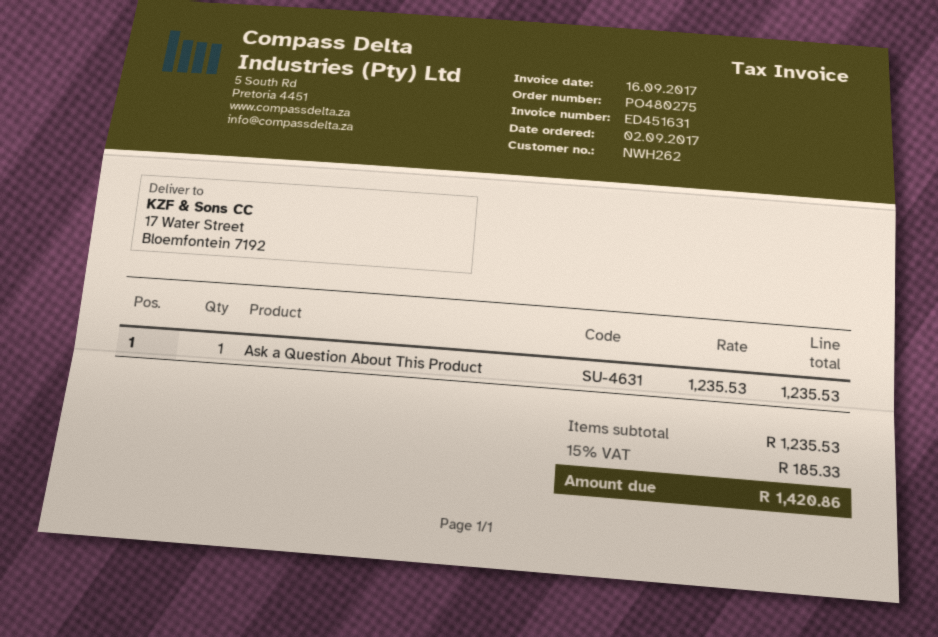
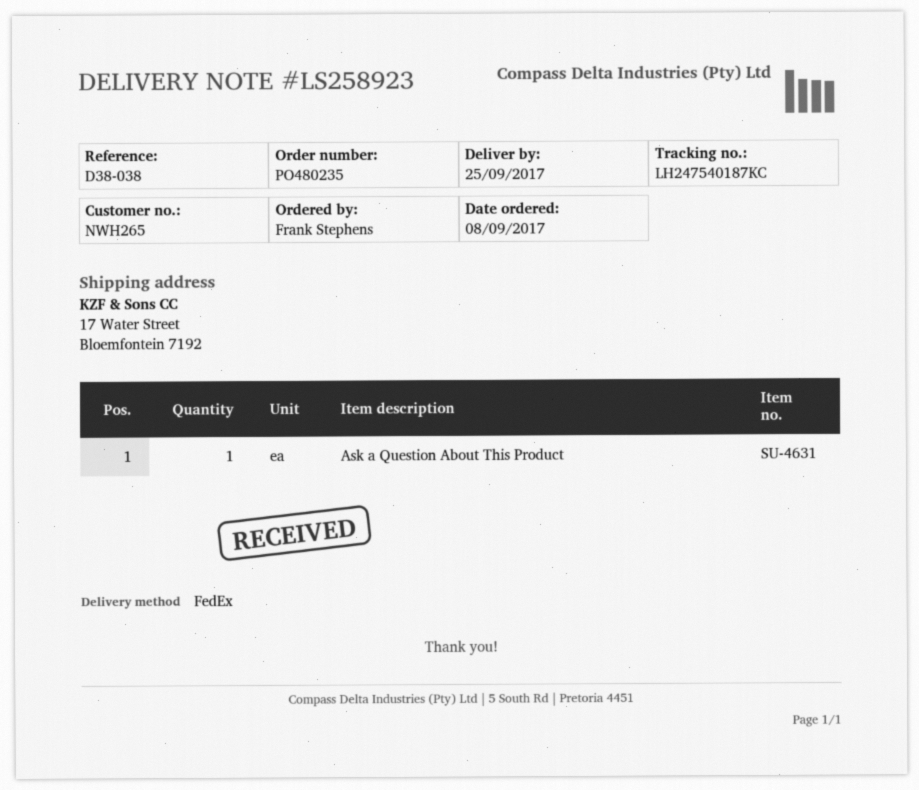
order number: PO480275 -> PO480235
order date: 2017-09-02 -> 2017-09-08
customer number: NWH262 -> NWH265

